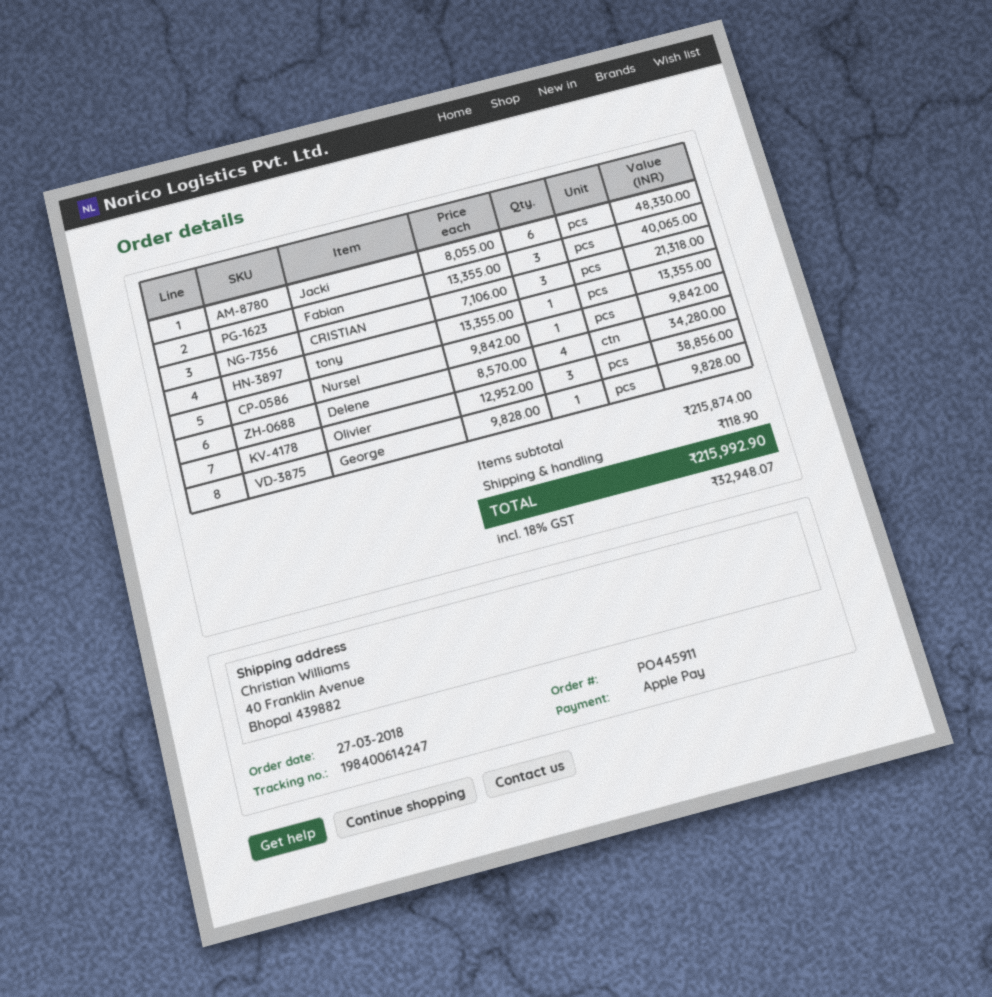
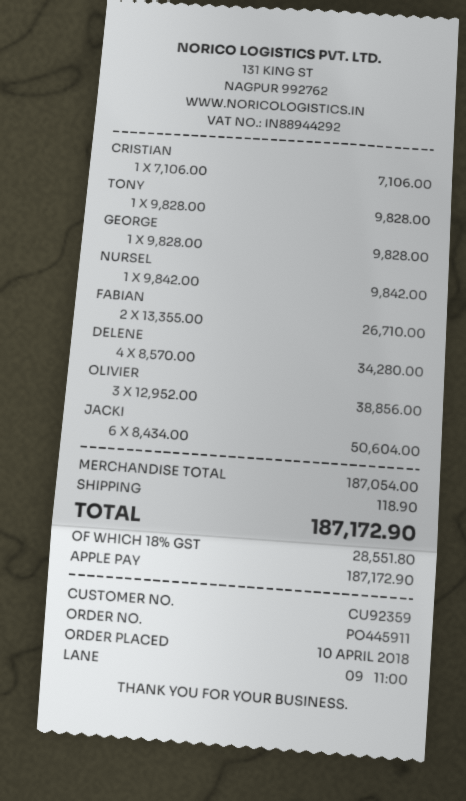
order date: 2018-03-27 -> 2018-04-10
Jacki: 6 x 8055.00 = 48330.00 -> 6 x 8434.00 = 50604.00
Fabian: 3 x 13355.00 = 40065.00 -> 2 x 13355.00 = 26710.00
CRISTIAN: 3 x 7106.00 = 21318.00 -> 1 x 7106.00 = 7106.00
tony: 1 x 13355.00 = 13355.00 -> 1 x 9828.00 = 9828.00
subtotal: 215874.00 -> 187054.00
tax: 18% = 32948.07 -> 18% = 28551.80
total: 215992.90 -> 187172.90

